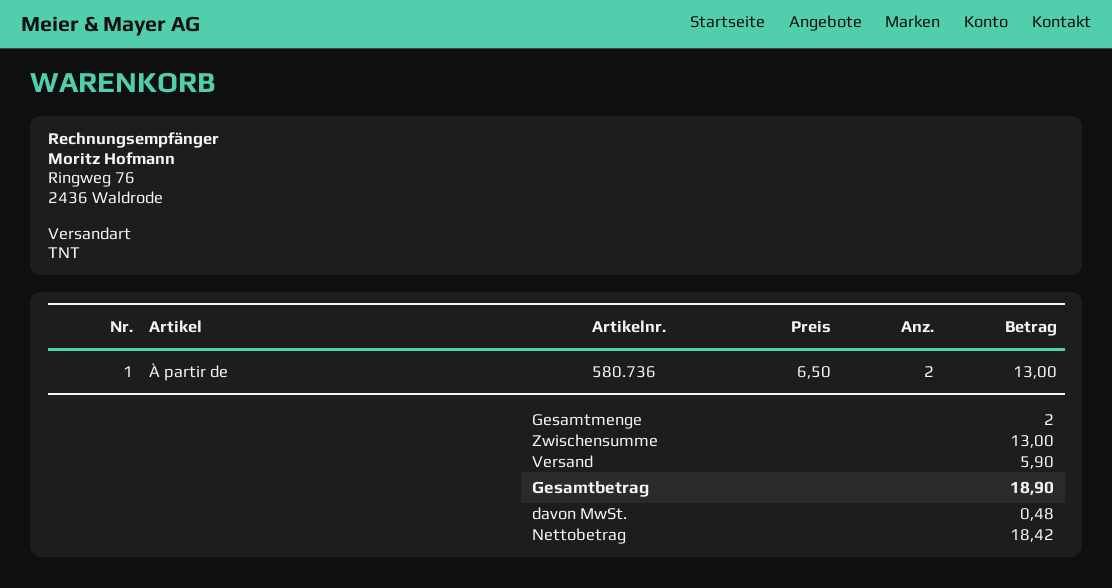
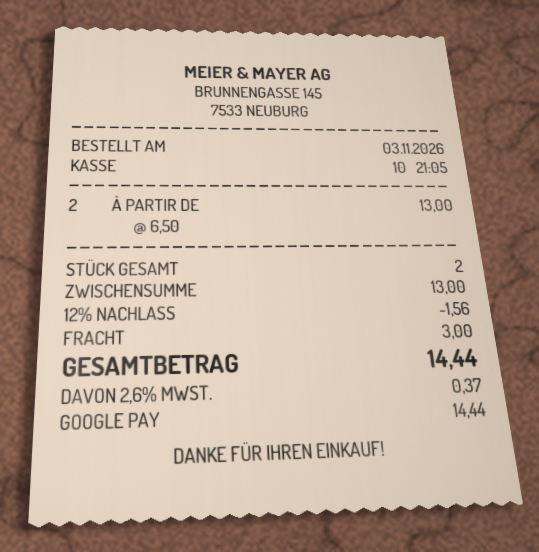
discount: none -> 12% = 1.56
shipping: 5.90 -> 3.00
tax: 0.48 -> 0.37
total: 18.90 -> 14.44

